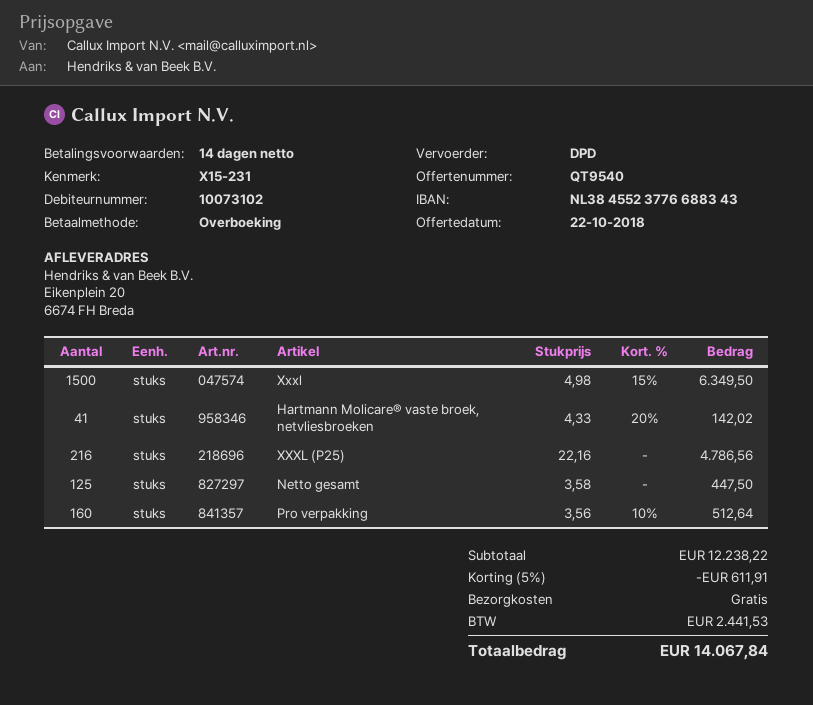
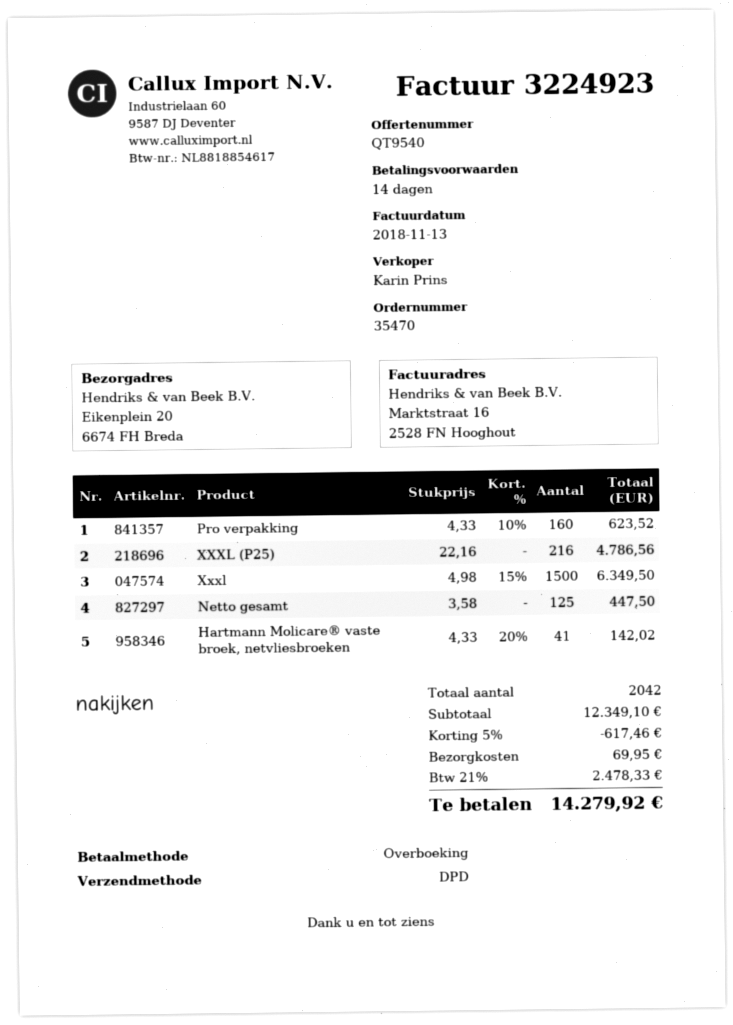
Pro verpakking: 160 x 3.56 - 10% = 512.64 -> 160 x 4.33 - 10% = 623.52
subtotal: 12238.22 -> 12349.10
discount: 5% = 611.91 -> 5% = 617.46
shipping: 0.00 -> 69.95
tax: 2441.53 -> 2478.33
total: 14067.84 -> 14279.92

